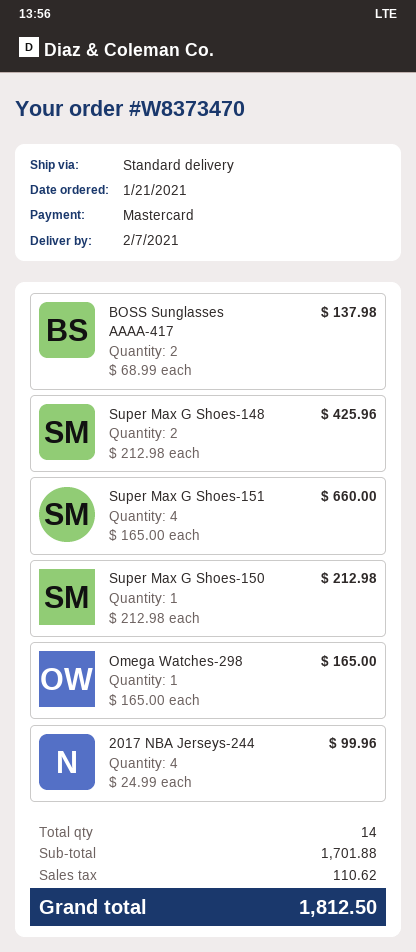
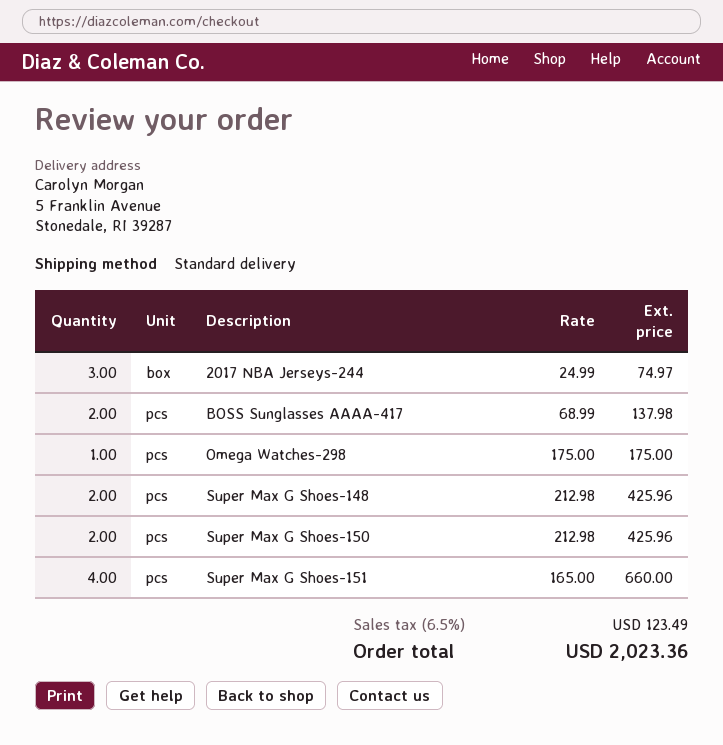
Super Max G Shoes-150: 1 x 212.98 = 212.98 -> 2 x 212.98 = 425.96
Omega Watches-298: 1 x 165.00 = 165.00 -> 1 x 175.00 = 175.00
2017 NBA Jerseys-244: 4 x 24.99 = 99.96 -> 3 x 24.99 = 74.97
tax: 110.62 -> 123.49
total: 1812.50 -> 2023.36

